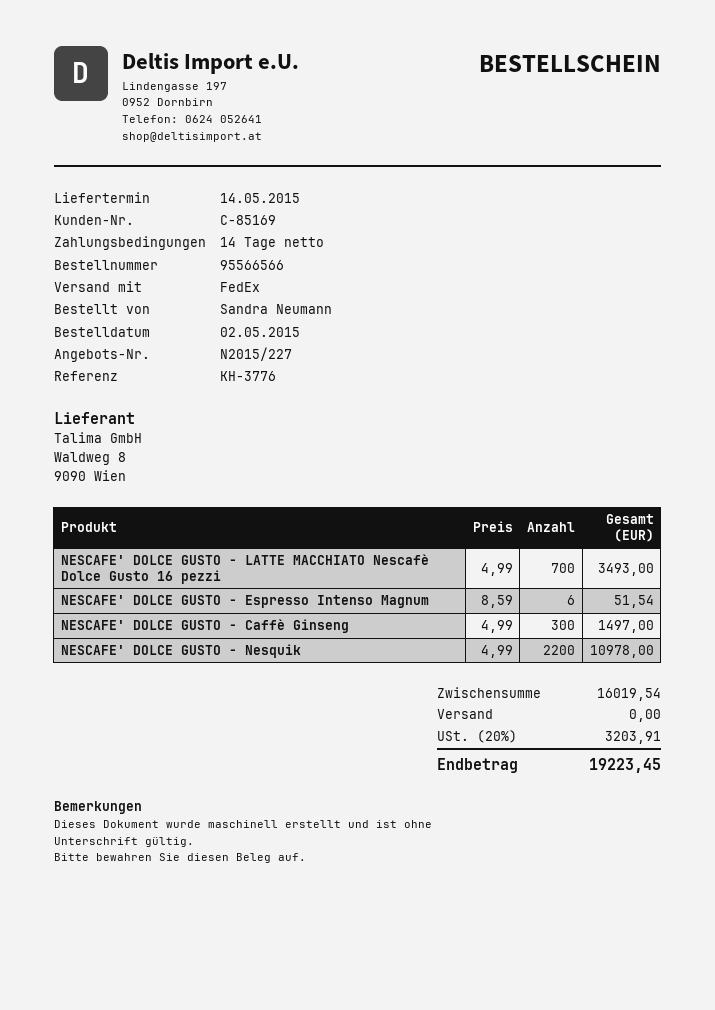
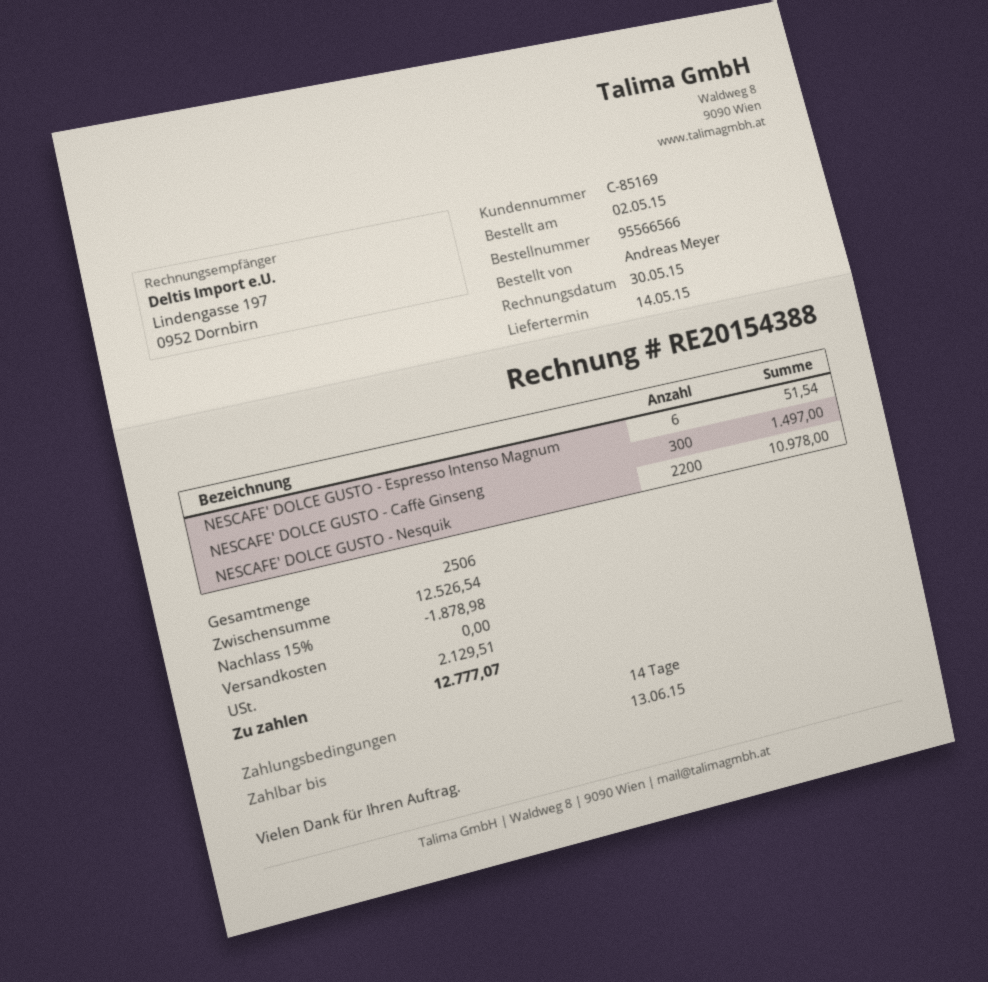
ordered by: Sandra Neumann -> Andreas Meyer
NESCAFE' DOLCE GUSTO - LATTE MACCHIATO Nescafè Dolce Gusto 16 pezzi: 700 for 3493.00 -> none
subtotal: 16019.54 -> 12526.54
discount: none -> 15% = 1878.98
tax: 3203.91 -> 2129.51
total: 19223.45 -> 12777.07

